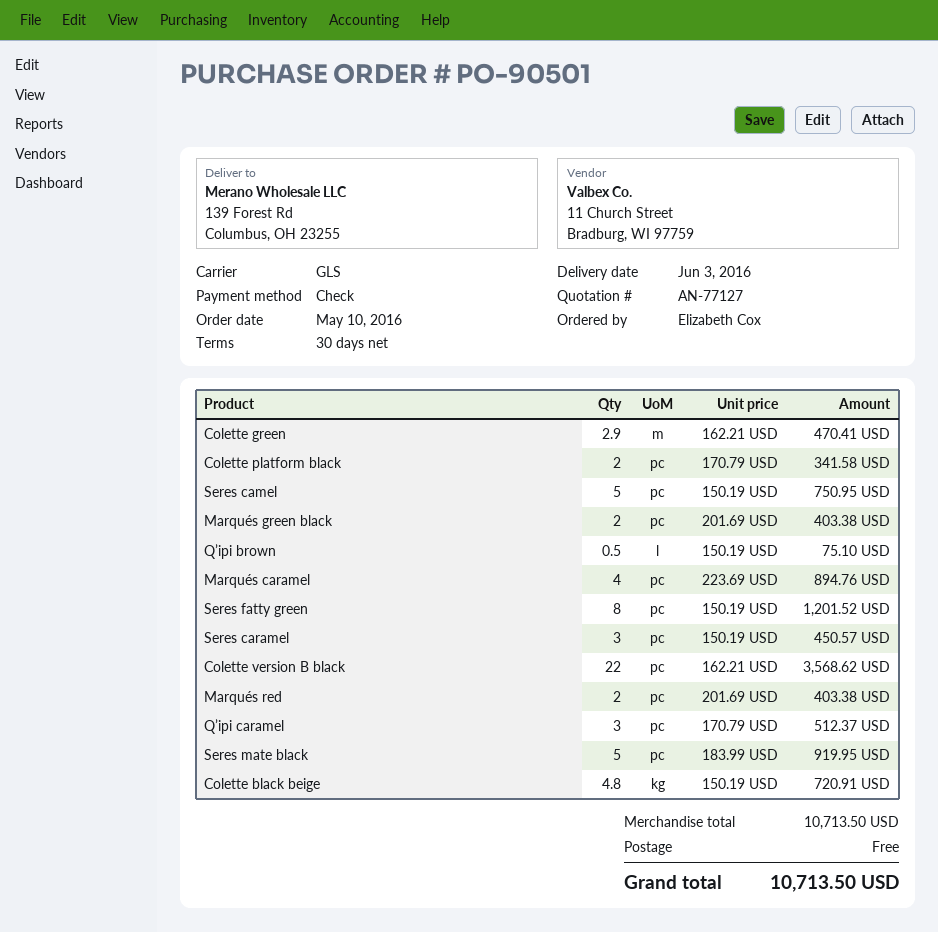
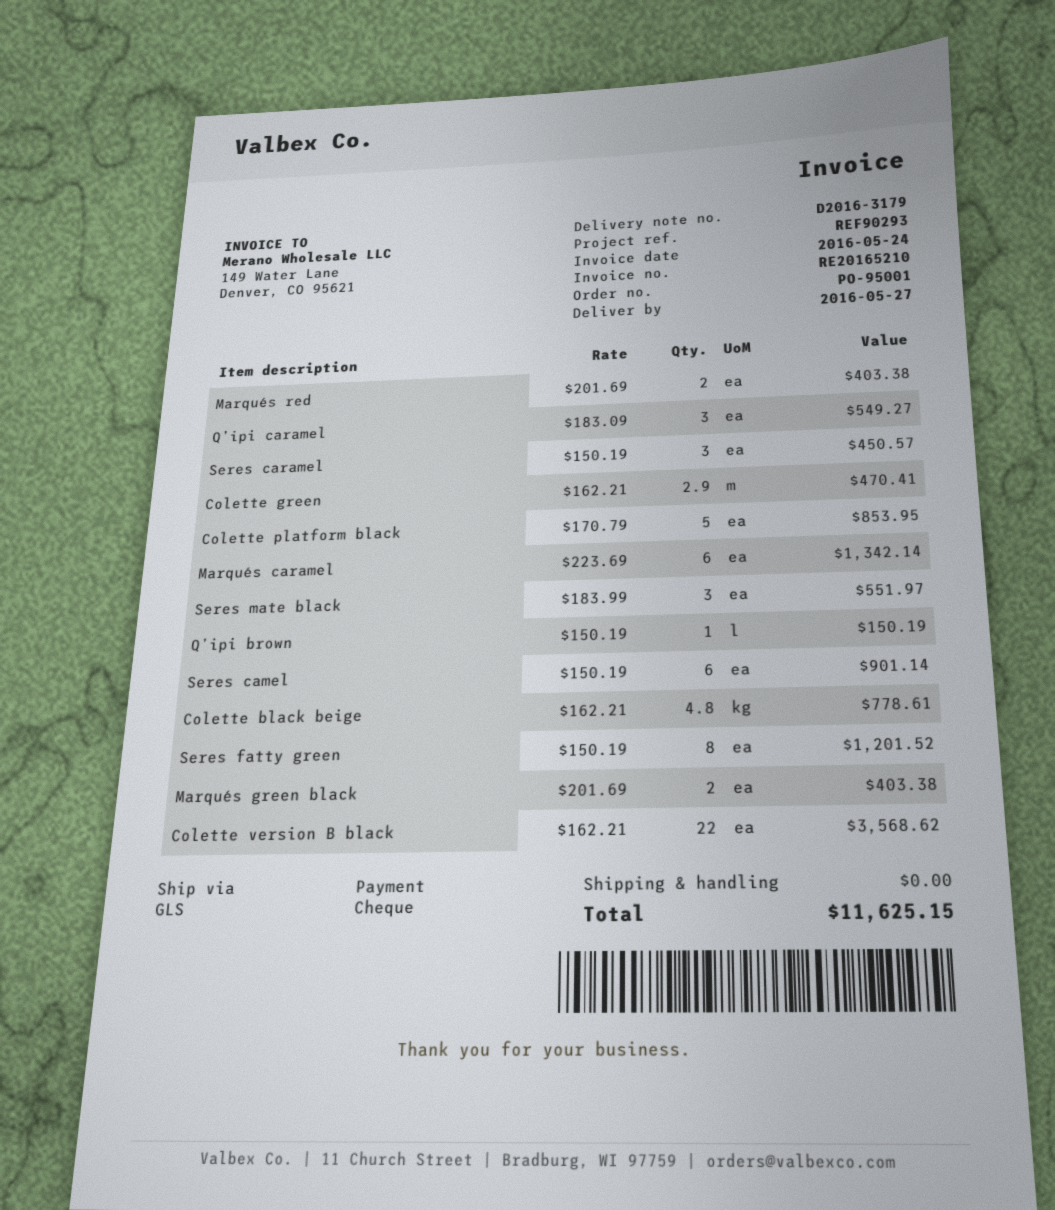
order number: PO-90501 -> PO-95001
delivery date: 2016-06-03 -> 2016-05-27
Colette platform black: 2 x 170.79 = 341.58 -> 5 x 170.79 = 853.95
Seres camel: 5 x 150.19 = 750.95 -> 6 x 150.19 = 901.14
Q’ipi brown: 0.5 x 150.19 = 75.10 -> 1 x 150.19 = 150.19
Marqués caramel: 4 x 223.69 = 894.76 -> 6 x 223.69 = 1342.14
Q’ipi caramel: 3 x 170.79 = 512.37 -> 3 x 183.09 = 549.27
Seres mate black: 5 x 183.99 = 919.95 -> 3 x 183.99 = 551.97
Colette black beige: 4.8 x 150.19 = 720.91 -> 4.8 x 162.21 = 778.61
total: 10713.50 -> 11625.15

